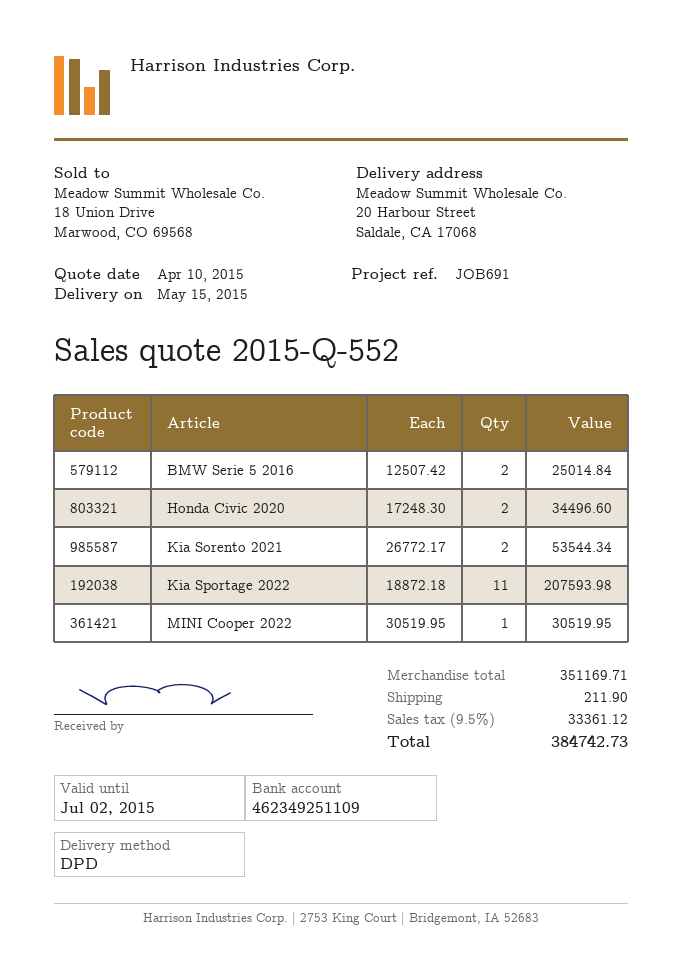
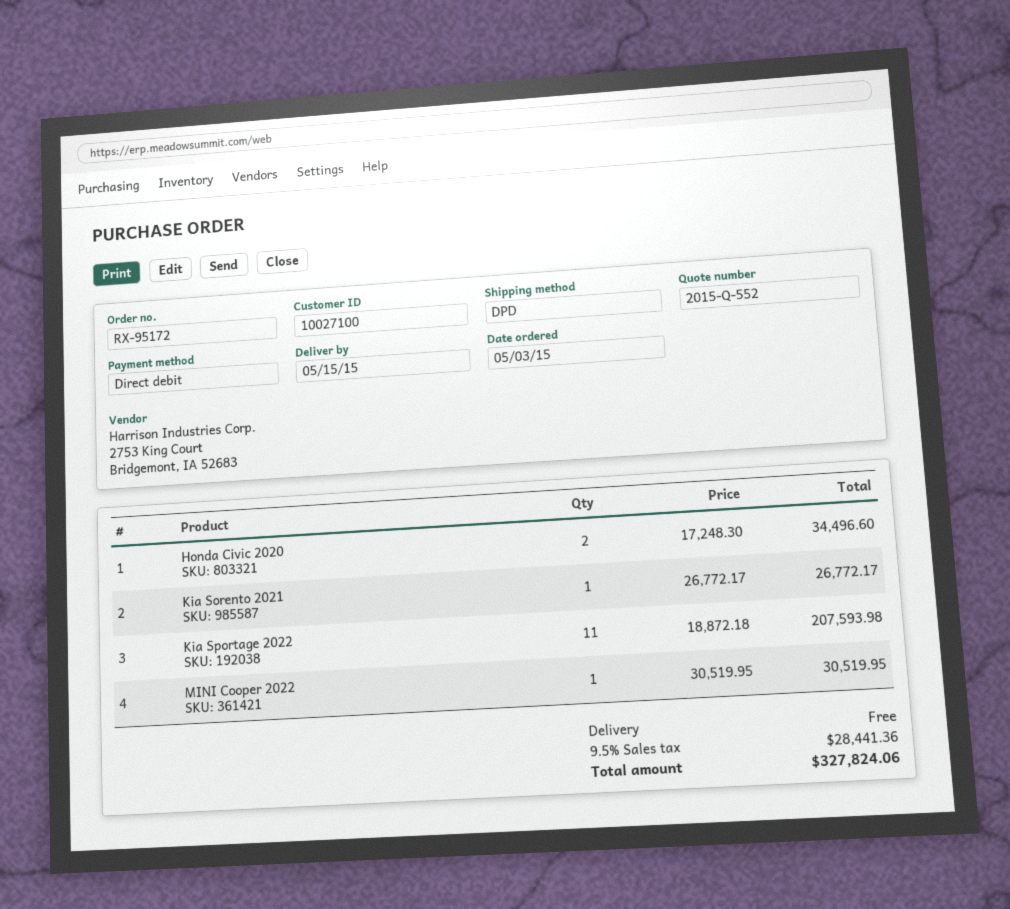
BMW Serie 5 2016: 2 x 12507.42 = 25014.84 -> none
Kia Sorento 2021: 2 x 26772.17 = 53544.34 -> 1 x 26772.17 = 26772.17
shipping: 211.90 -> 0.00
tax: 9.5% = 33361.12 -> 9.5% = 28441.36
total: 384742.73 -> 327824.06

